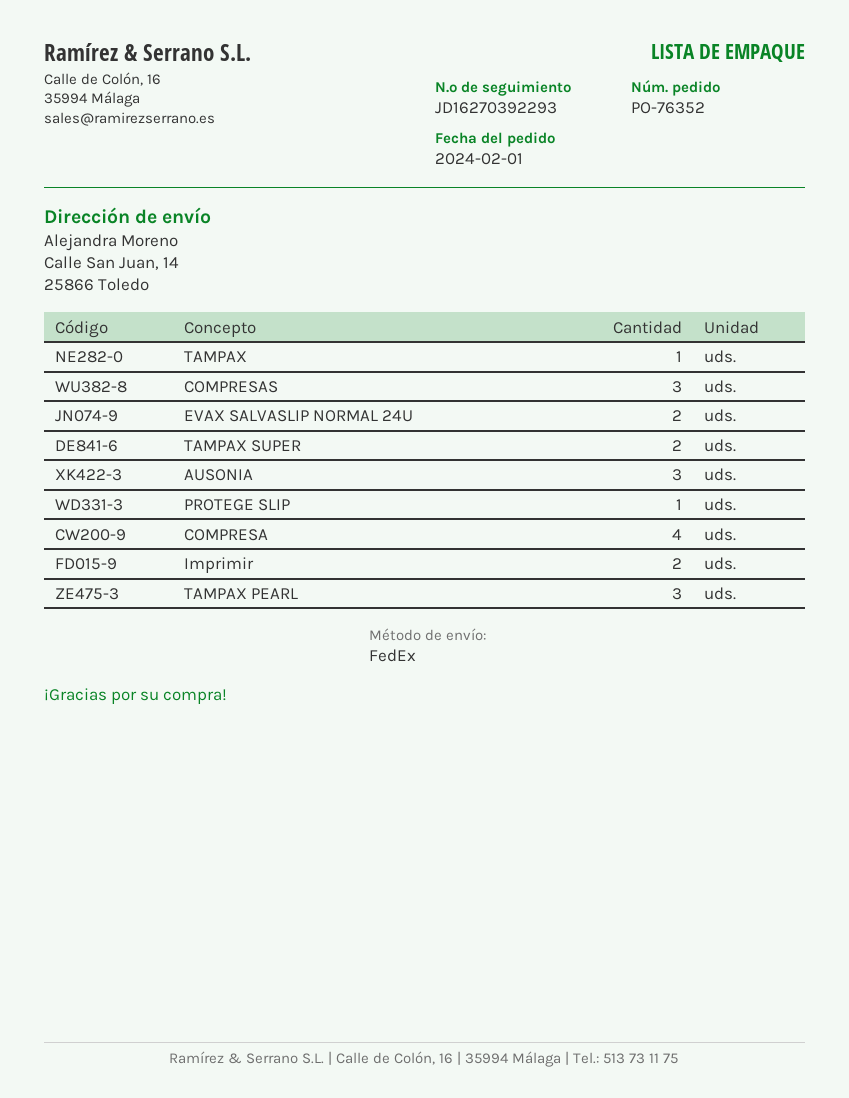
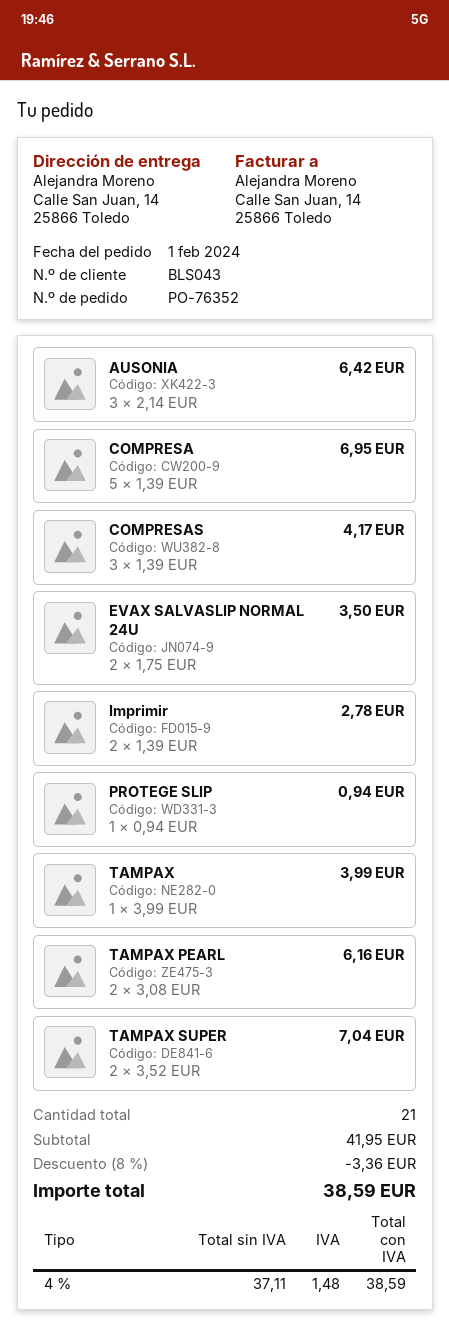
COMPRESA: 4 -> 5
TAMPAX PEARL: 3 -> 2

